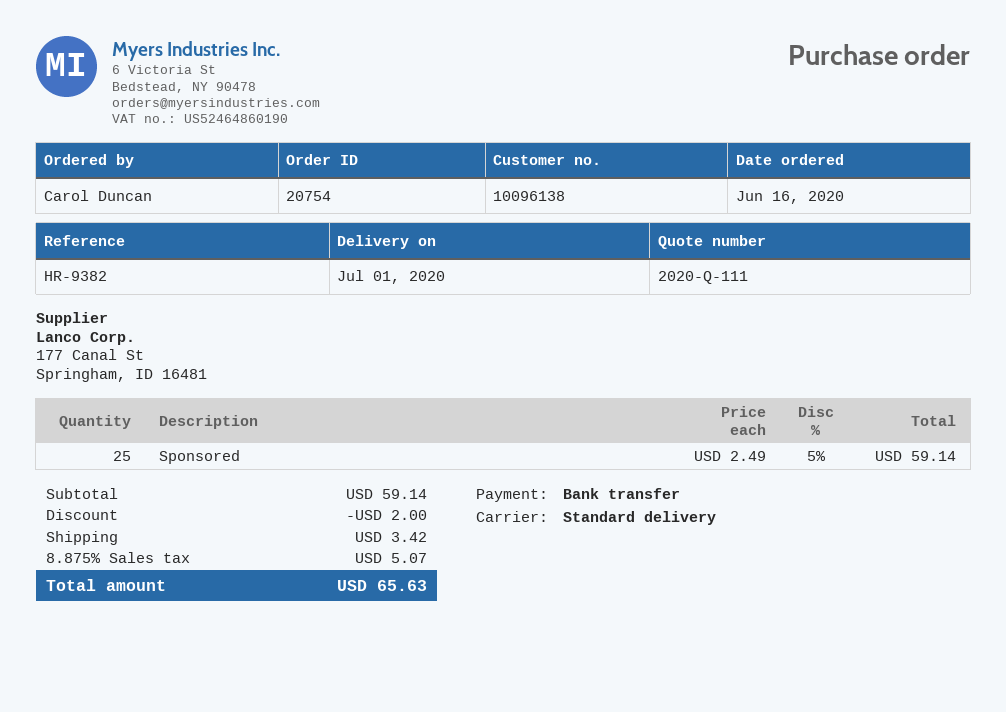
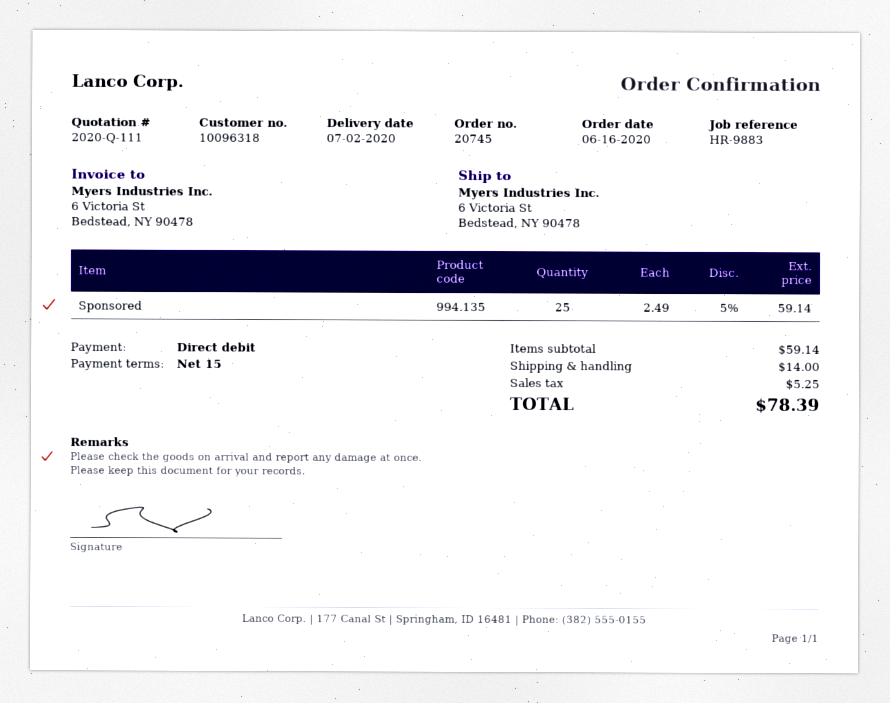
order number: 20754 -> 20745
delivery date: 2020-07-01 -> 2020-07-02
customer number: 10096138 -> 10096318
reference: HR-9382 -> HR-9883
payment method: bank transfer -> direct debit
discount: 2.00 -> none
shipping: 3.42 -> 14.00
tax: 5.07 -> 5.25
total: 65.63 -> 78.39

